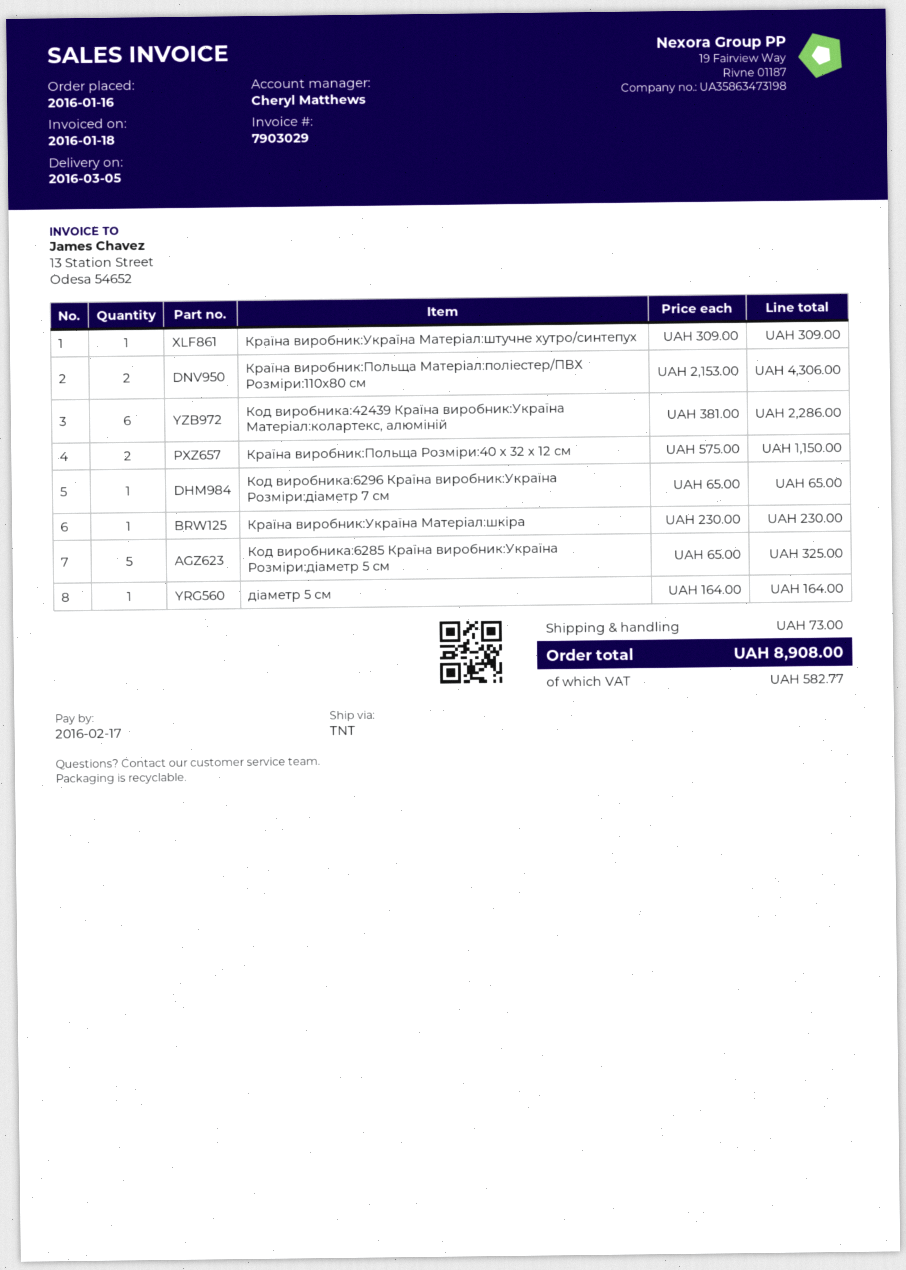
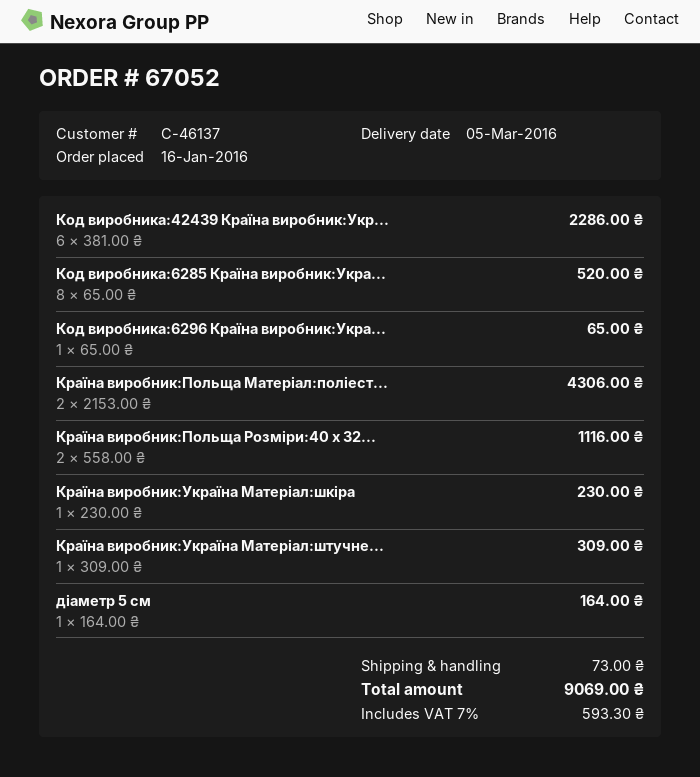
Країна виробник:Польща Розміри:40 x 32 x 12 см: 2 x 575.00 = 1150.00 -> 2 x 558.00 = 1116.00
Код виробника:6285 Країна виробник:Україна Розміри:діаметр 5 см: 5 x 65.00 = 325.00 -> 8 x 65.00 = 520.00
tax: 582.77 -> 593.30
total: 8908.00 -> 9069.00

